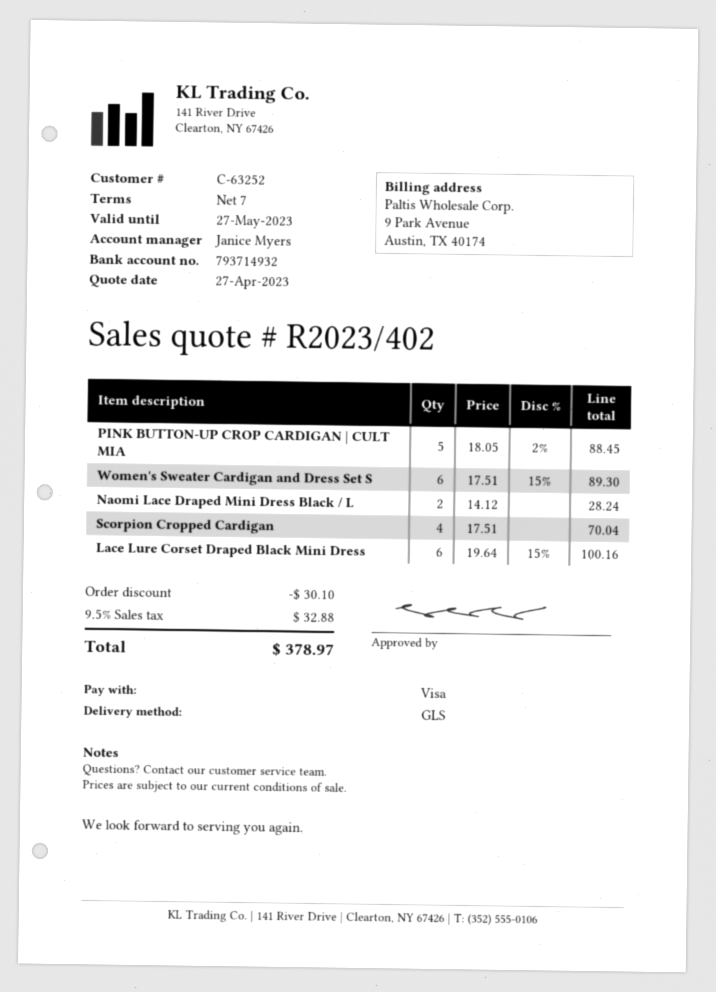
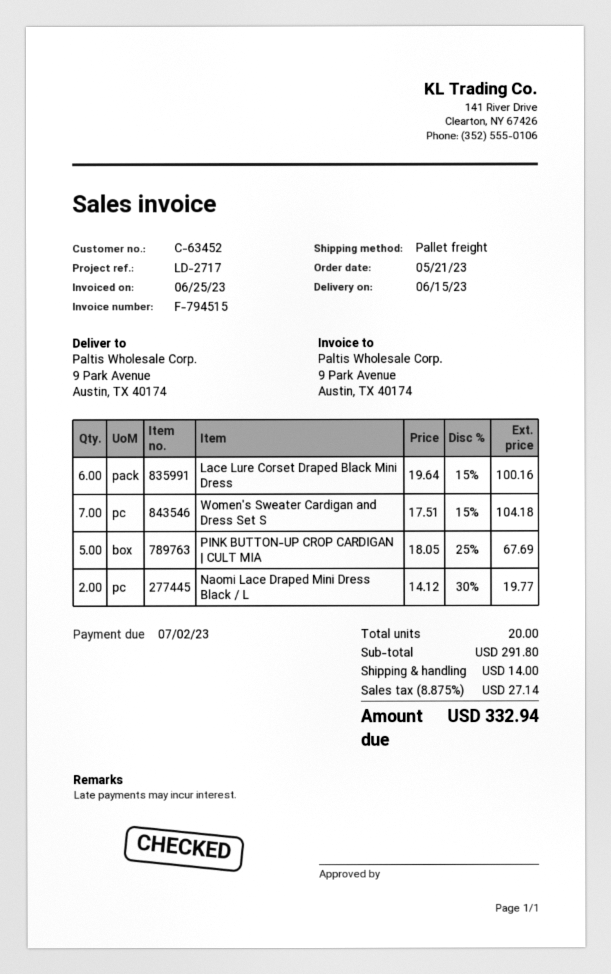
customer number: C-63252 -> C-63452
shipping method: GLS -> pallet freight
PINK BUTTON-UP CROP CARDIGAN | CULT MIA: 5 x 18.05 - 2% = 88.45 -> 5 x 18.05 - 25% = 67.69
Women's Sweater Cardigan and Dress Set S: 6 x 17.51 - 15% = 89.30 -> 7 x 17.51 - 15% = 104.18
Naomi Lace Draped Mini Dress Black / L: 2 x 14.12 = 28.24 -> 2 x 14.12 - 30% = 19.77
Scorpion Cropped Cardigan: 4 x 17.51 = 70.04 -> none
discount: 30.10 -> none
shipping: none -> 14.00
tax: 9.5% = 32.88 -> 8.875% = 27.14
total: 378.97 -> 332.94

